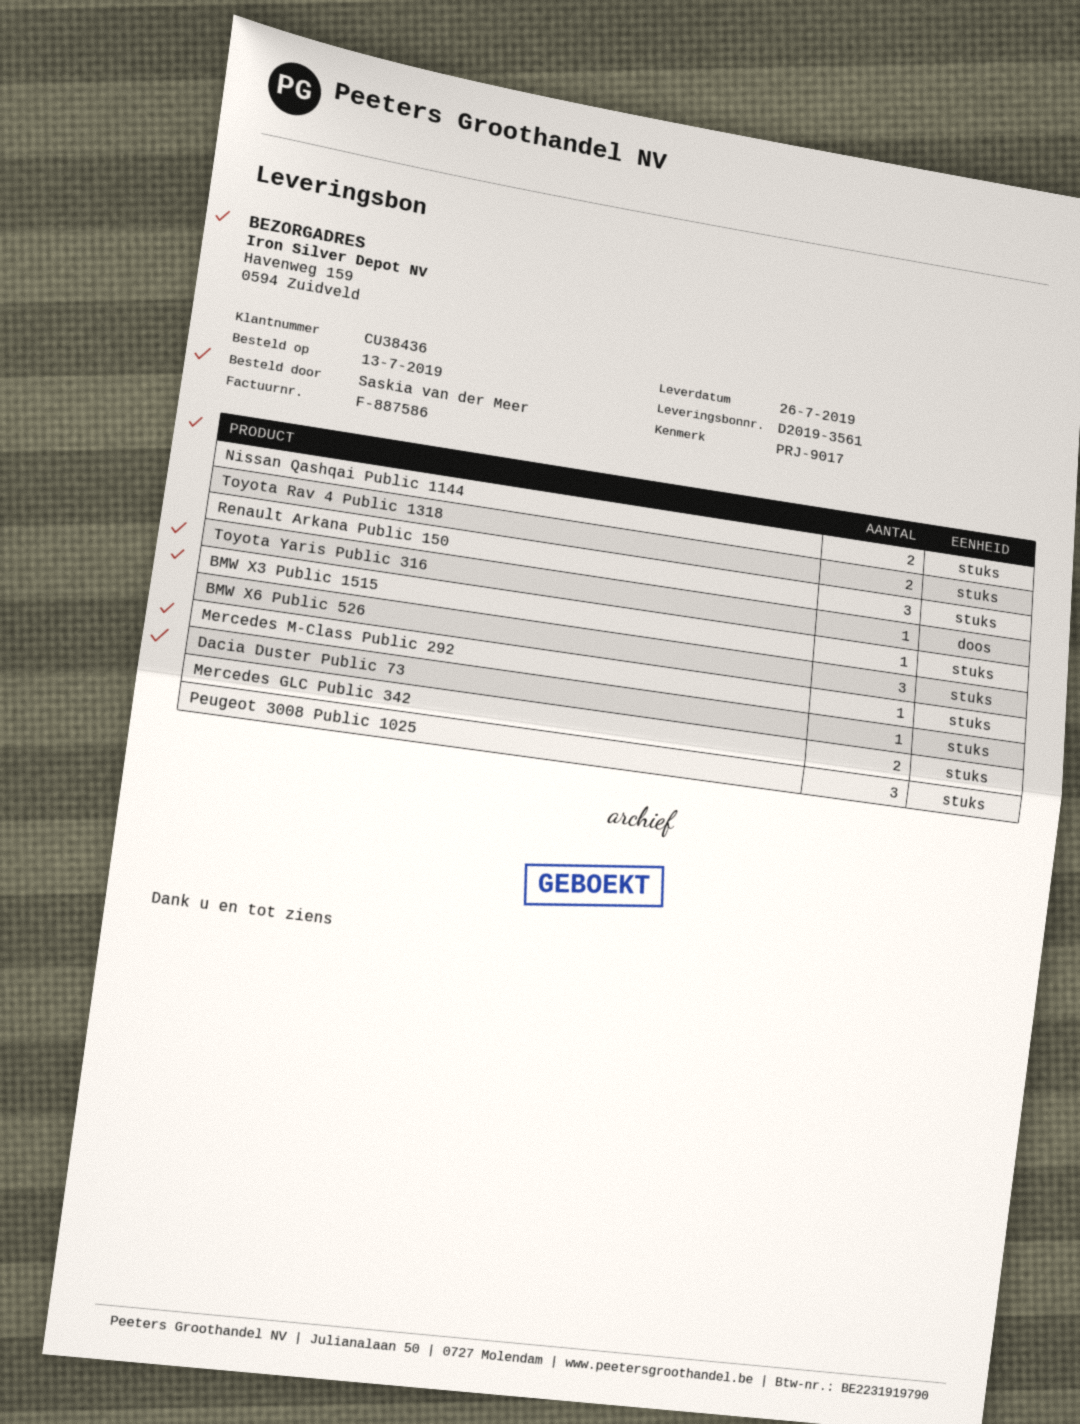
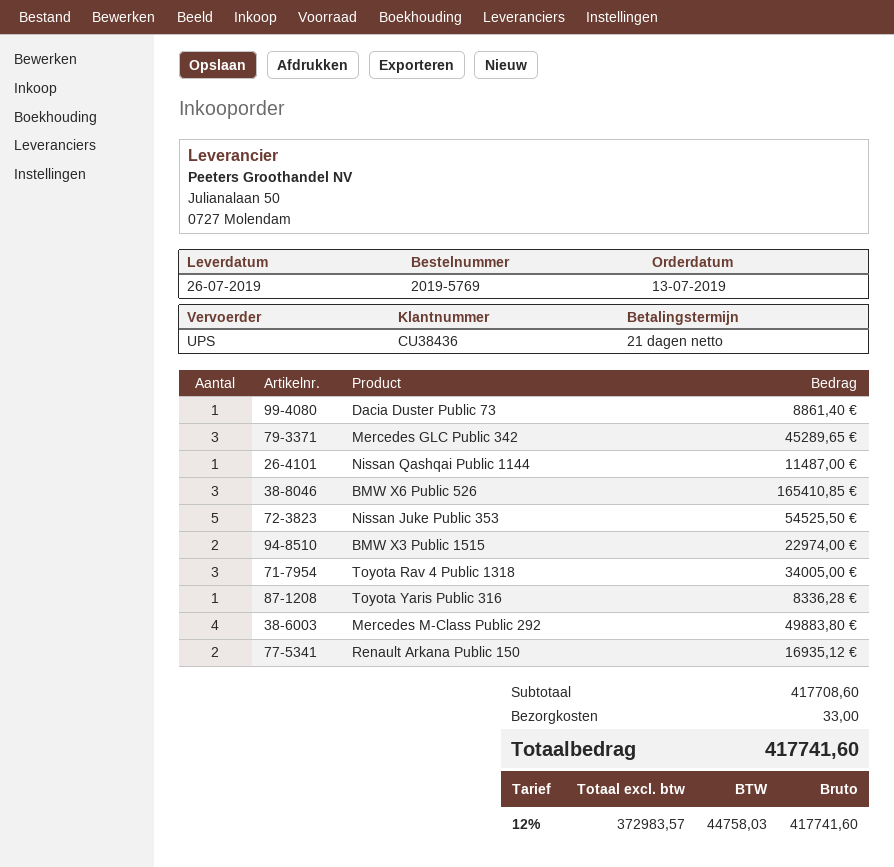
Nissan Qashqai Public 1144: 2 -> 1
Toyota Rav 4 Public 1318: 2 -> 3
Renault Arkana Public 150: 3 -> 2
BMW X3 Public 1515: 1 -> 2
Mercedes M-Class Public 292: 1 -> 4
Mercedes GLC Public 342: 2 -> 3
Peugeot 3008 Public 1025: 3 -> none
Nissan Juke Public 353: none -> 5

